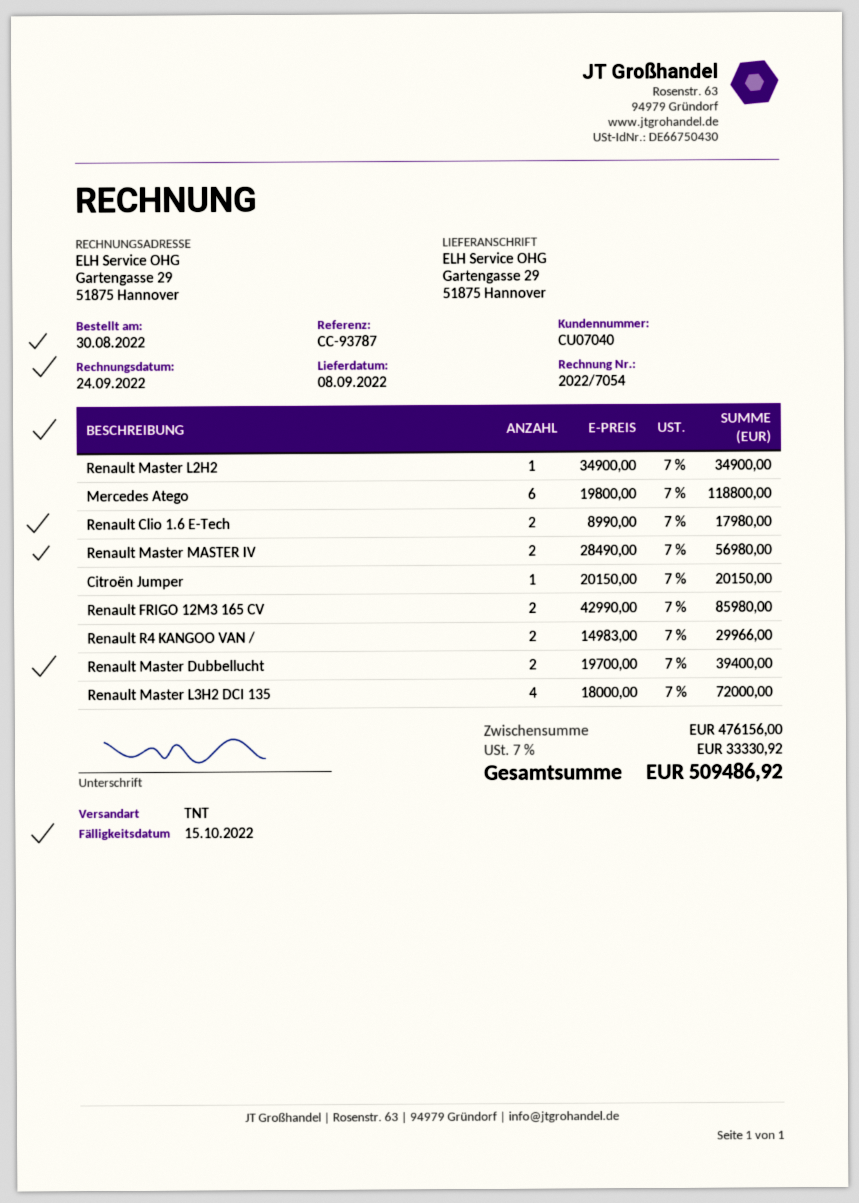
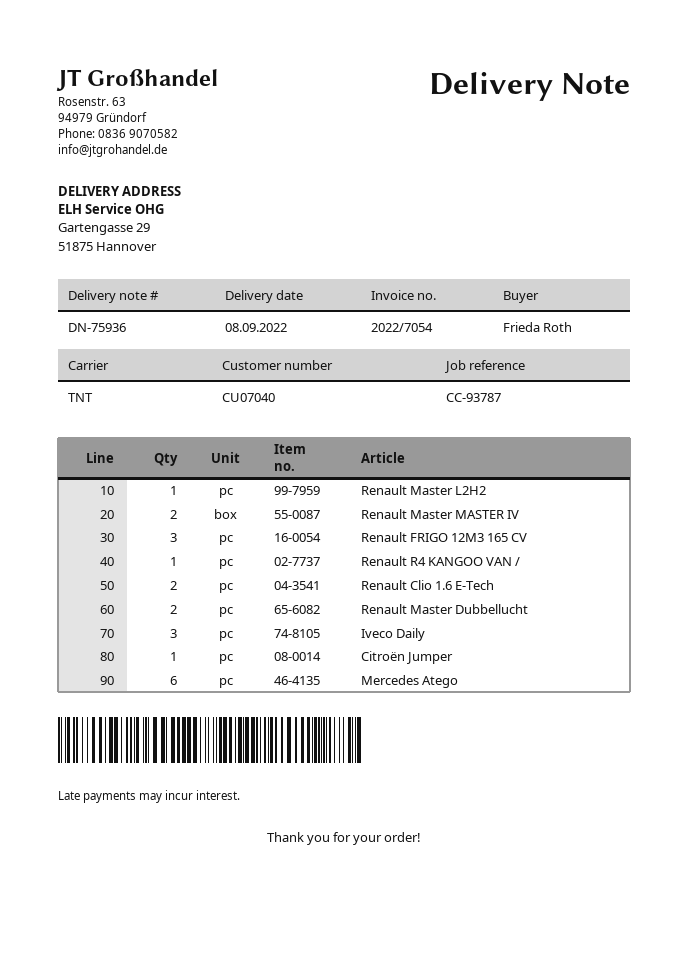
Renault FRIGO 12M3 165 CV: 2 -> 3
Renault R4 KANGOO VAN /: 2 -> 1
Renault Master L3H2 DCI 135: 4 -> none
Iveco Daily: none -> 3

